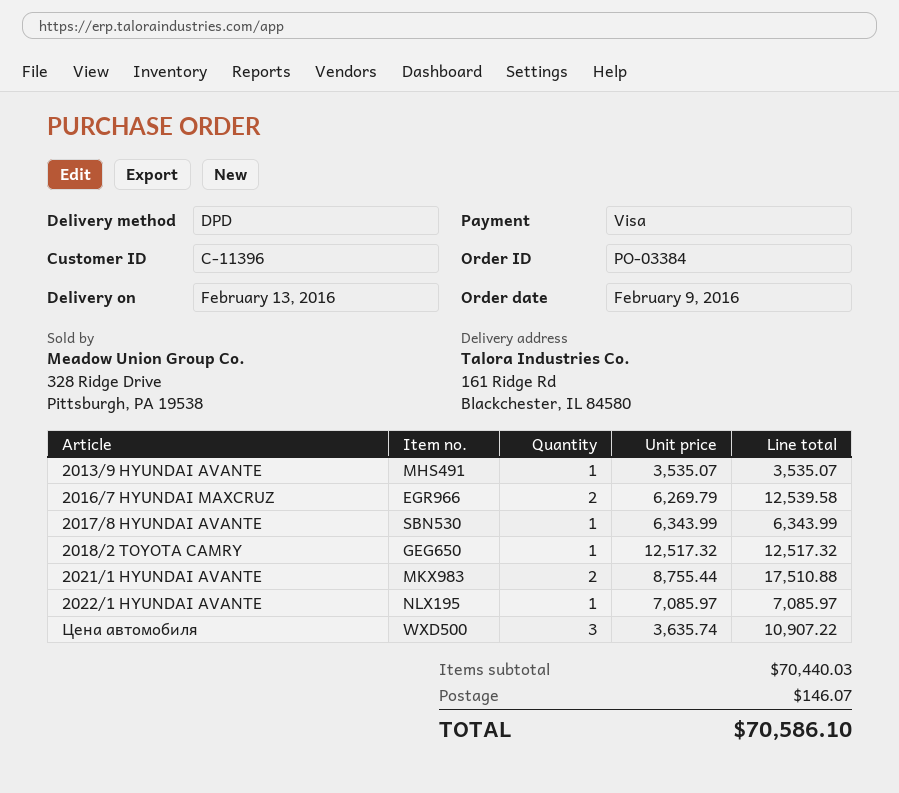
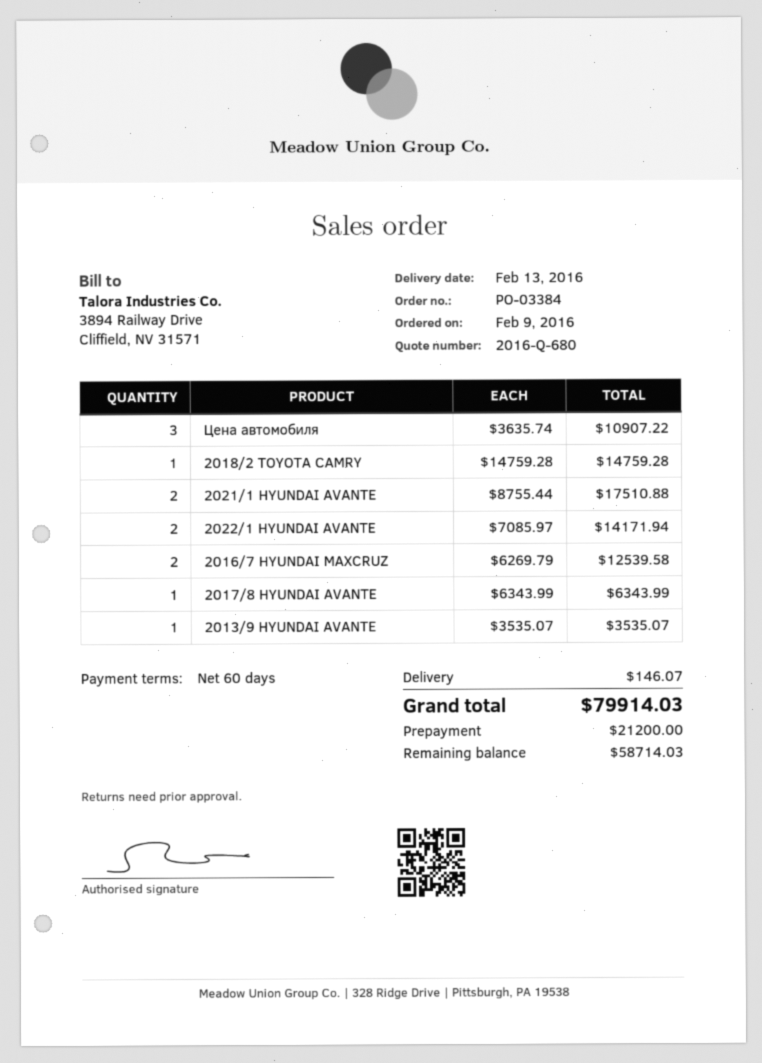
2018/2 TOYOTA CAMRY: 1 x 12517.32 = 12517.32 -> 1 x 14759.28 = 14759.28
2022/1 HYUNDAI AVANTE: 1 x 7085.97 = 7085.97 -> 2 x 7085.97 = 14171.94
total: 70586.10 -> 79914.03

